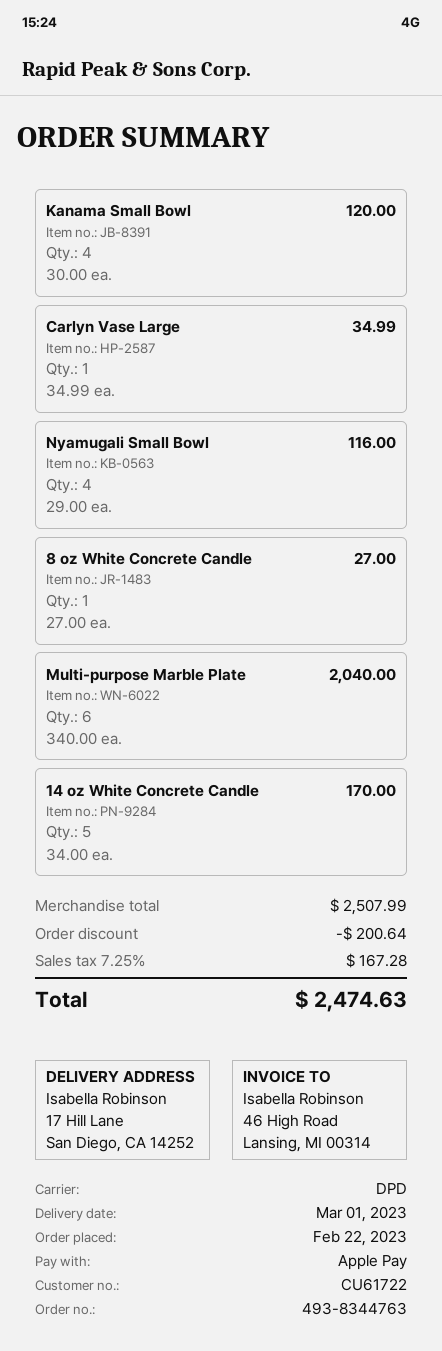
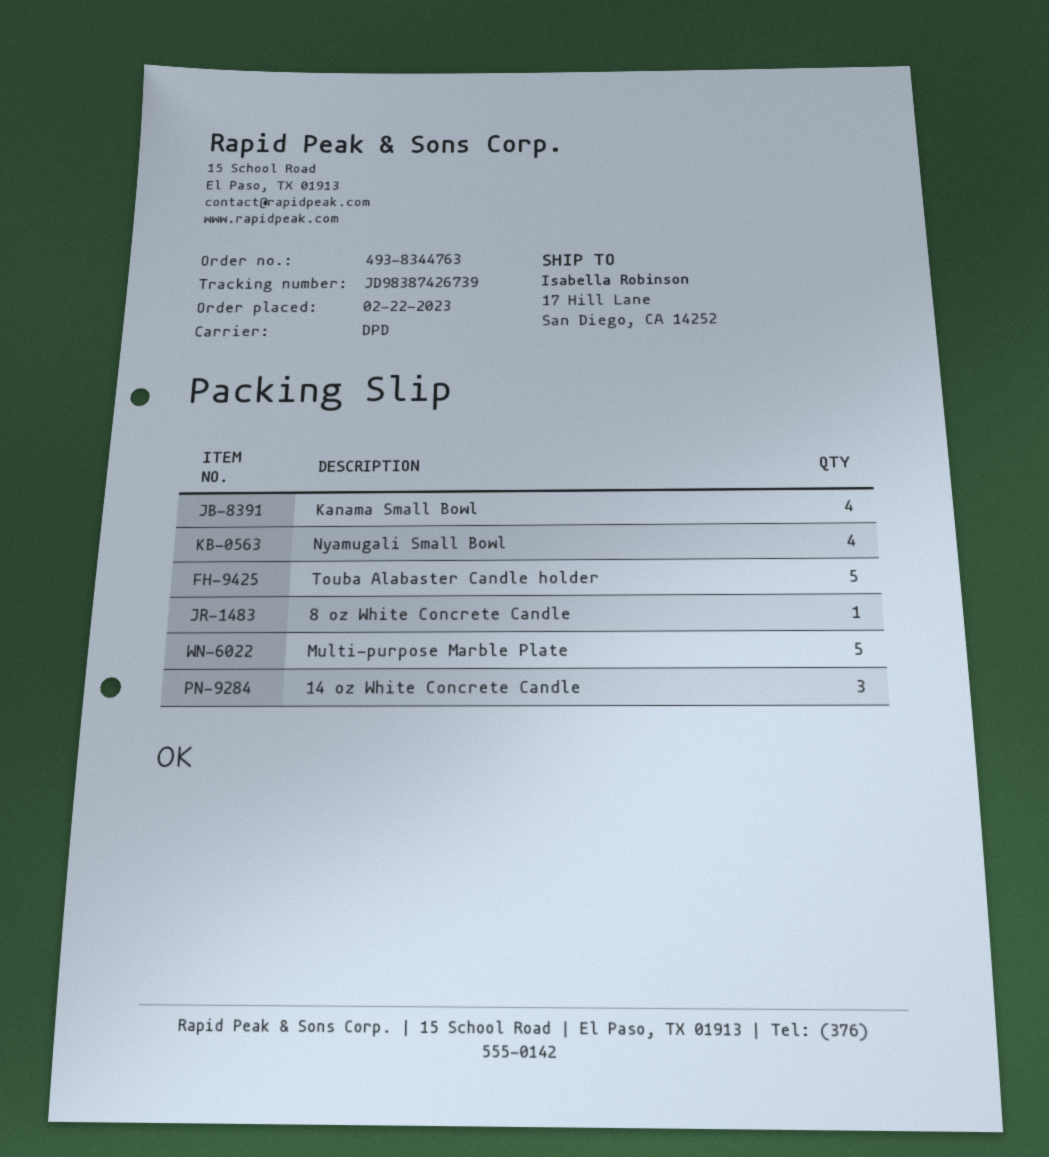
Carlyn Vase Large: 1 -> none
Multi-purpose Marble Plate: 6 -> 5
14 oz White Concrete Candle: 5 -> 3
Touba Alabaster Candle holder: none -> 5

